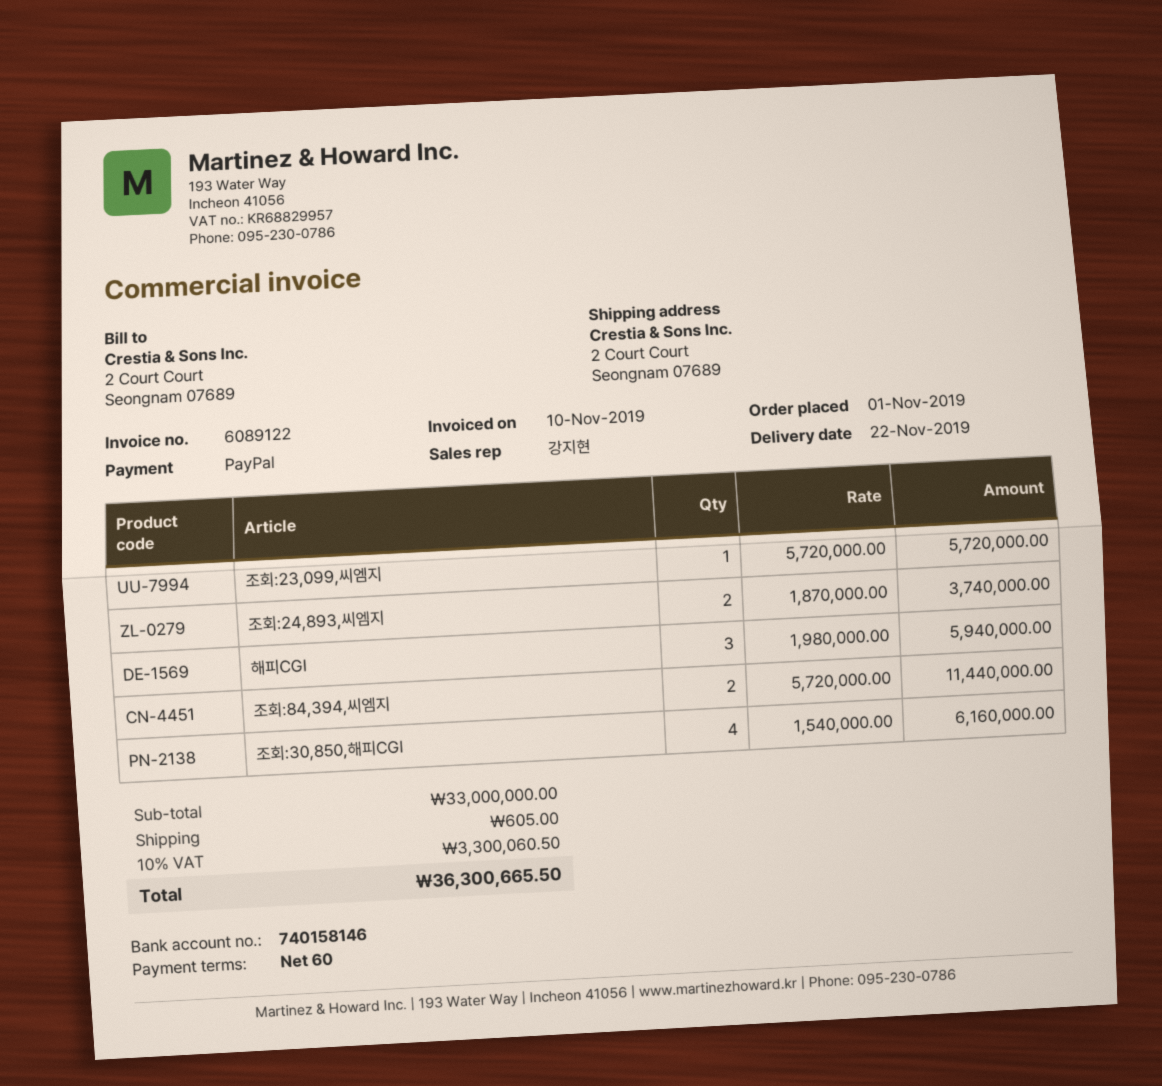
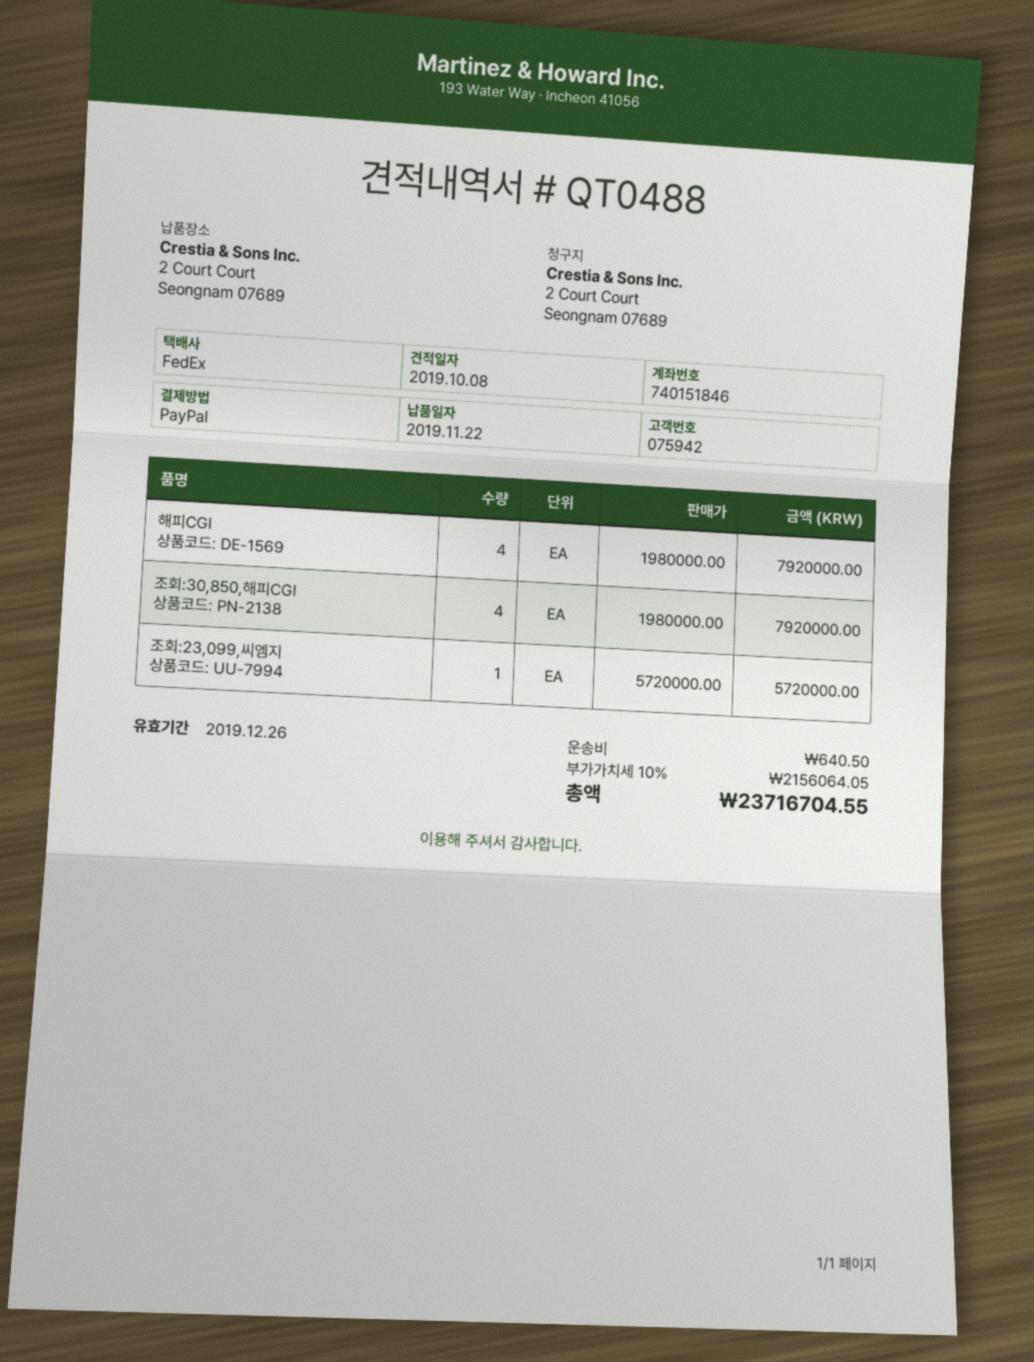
bank account: 740158146 -> 740151846
조회:24,893,씨엠지: 2 x 1870000.00 = 3740000.00 -> none
해피CGI: 3 x 1980000.00 = 5940000.00 -> 4 x 1980000.00 = 7920000.00
조회:84,394,씨엠지: 2 x 5720000.00 = 11440000.00 -> none
조회:30,850,해피CGI: 4 x 1540000.00 = 6160000.00 -> 4 x 1980000.00 = 7920000.00
shipping: 605.00 -> 640.50
tax: 10% = 3300060.50 -> 10% = 2156064.05
total: 36300665.50 -> 23716704.55

